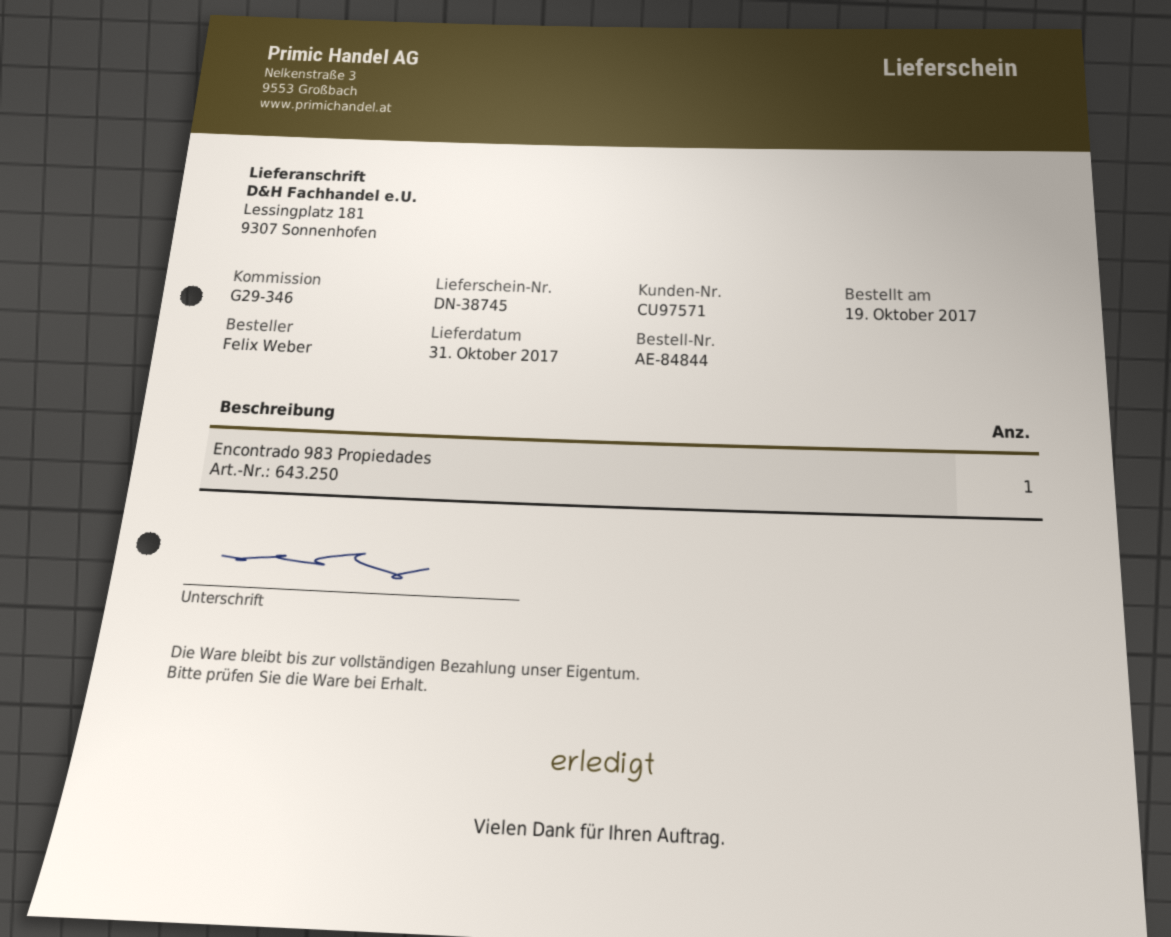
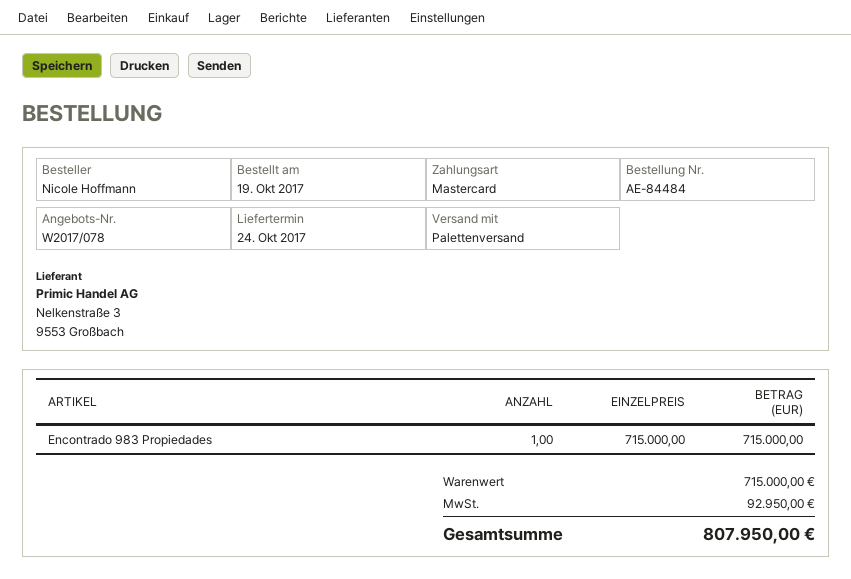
order number: AE-84844 -> AE-84484
delivery date: 2017-10-31 -> 2017-10-24
ordered by: Felix Weber -> Nicole Hoffmann

